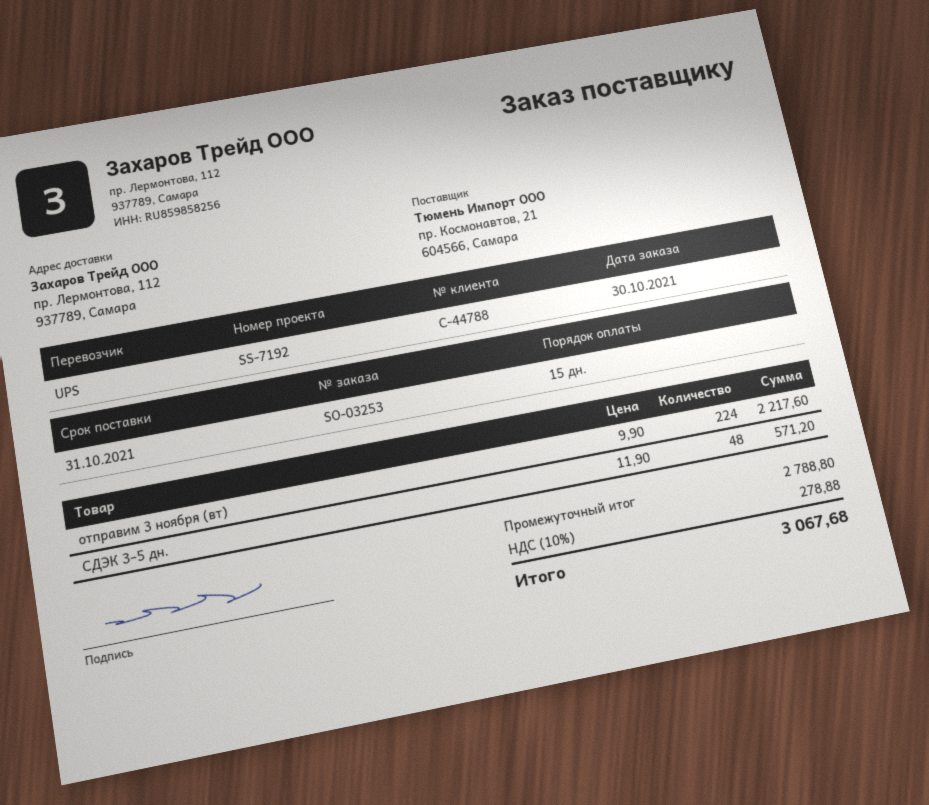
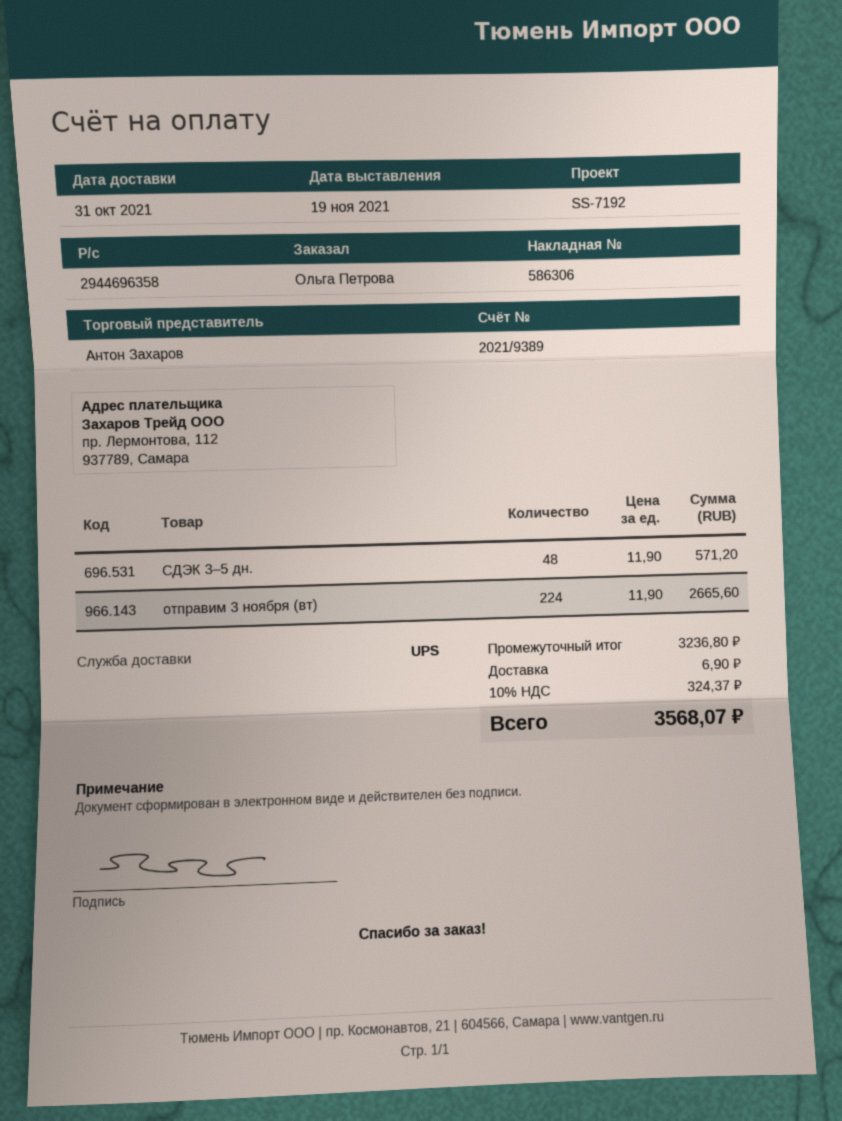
отправим 3 ноября (вт): 224 x 9.90 = 2217.60 -> 224 x 11.90 = 2665.60
subtotal: 2788.80 -> 3236.80
shipping: none -> 6.90
tax: 10% = 278.88 -> 10% = 324.37
total: 3067.68 -> 3568.07

